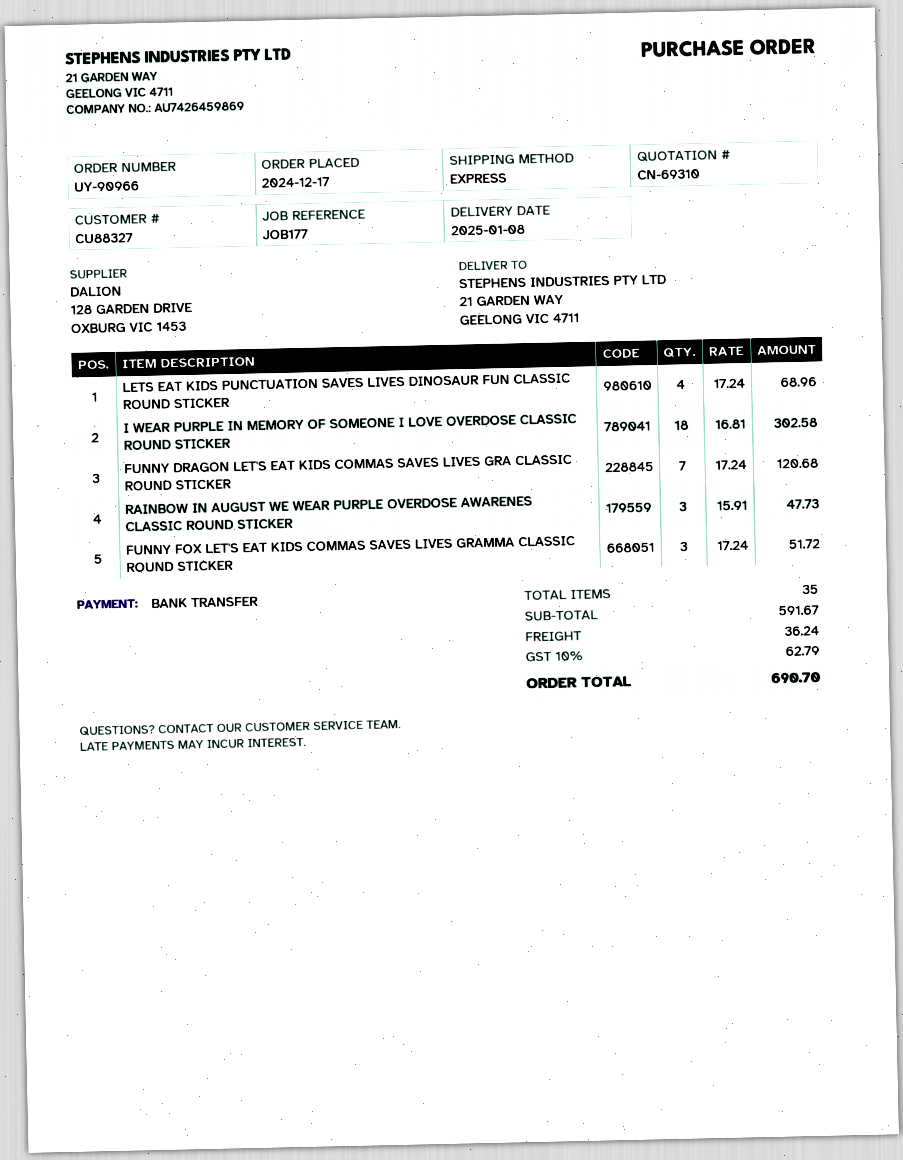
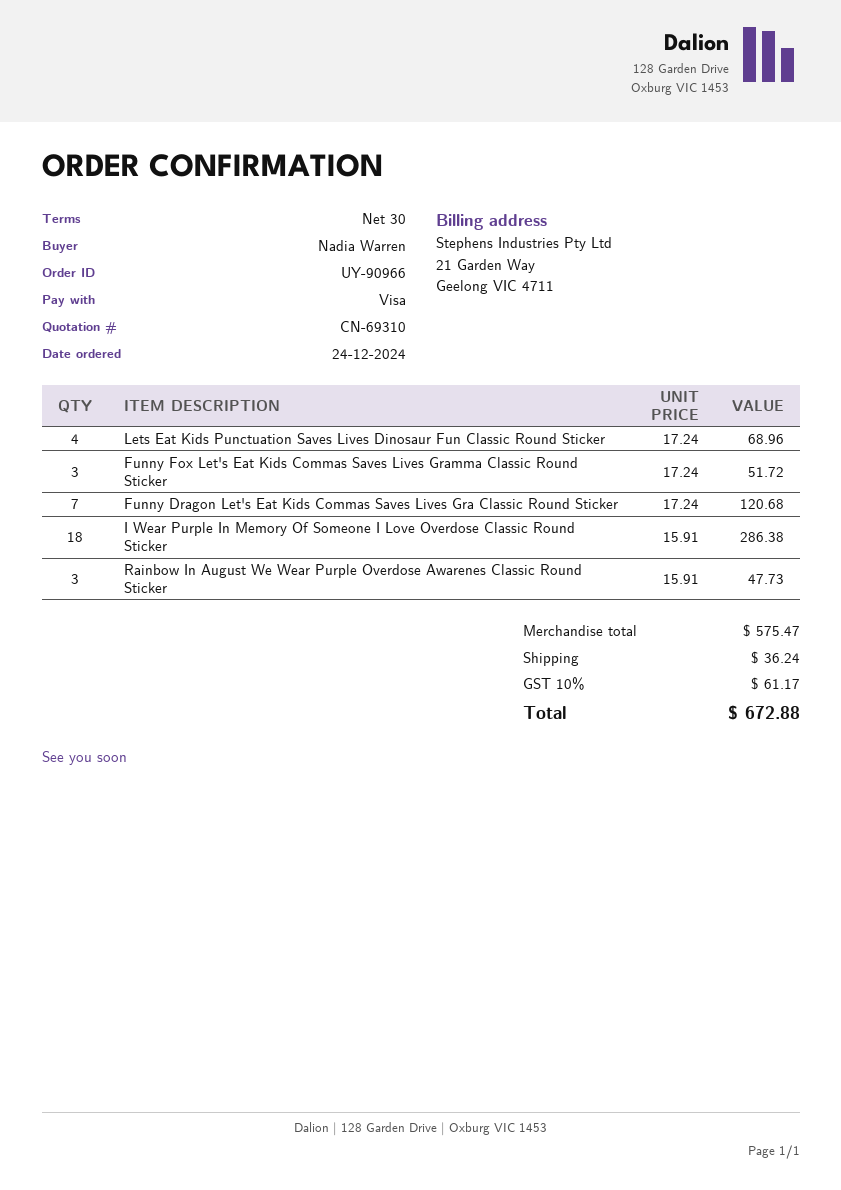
order date: 2024-12-17 -> 2024-12-24
payment method: bank transfer -> Visa
I WEAR PURPLE IN MEMORY OF SOMEONE I LOVE OVERDOSE CLASSIC ROUND STICKER: 18 x 16.81 = 302.58 -> 18 x 15.91 = 286.38
subtotal: 591.67 -> 575.47
tax: 10% = 62.79 -> 10% = 61.17
total: 690.70 -> 672.88

